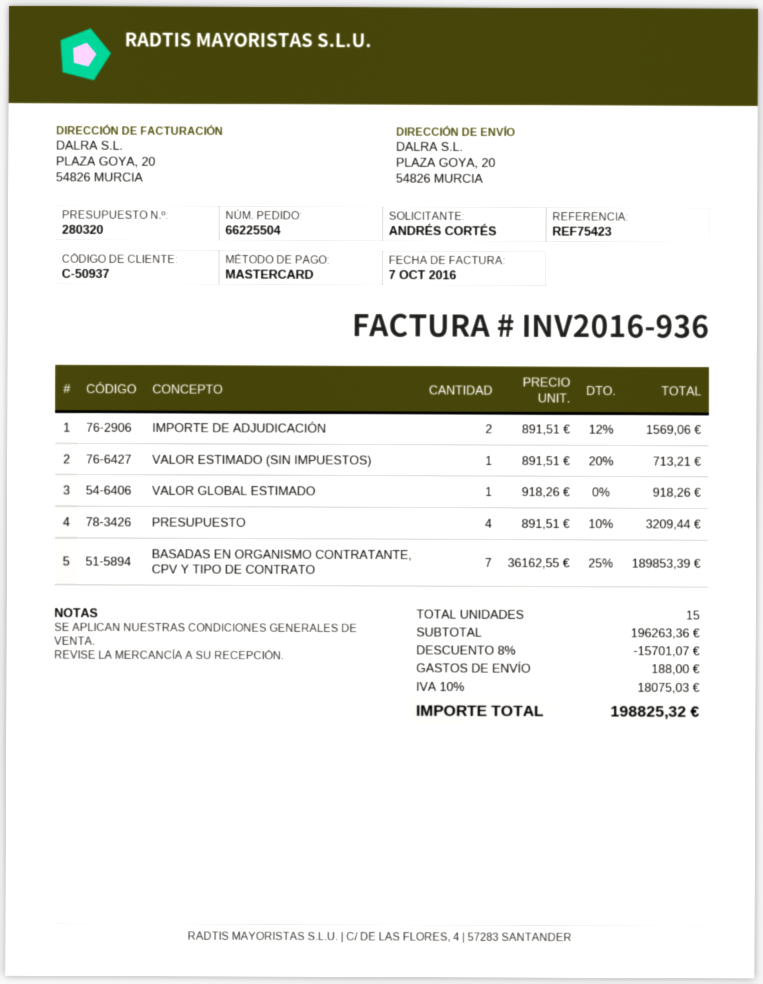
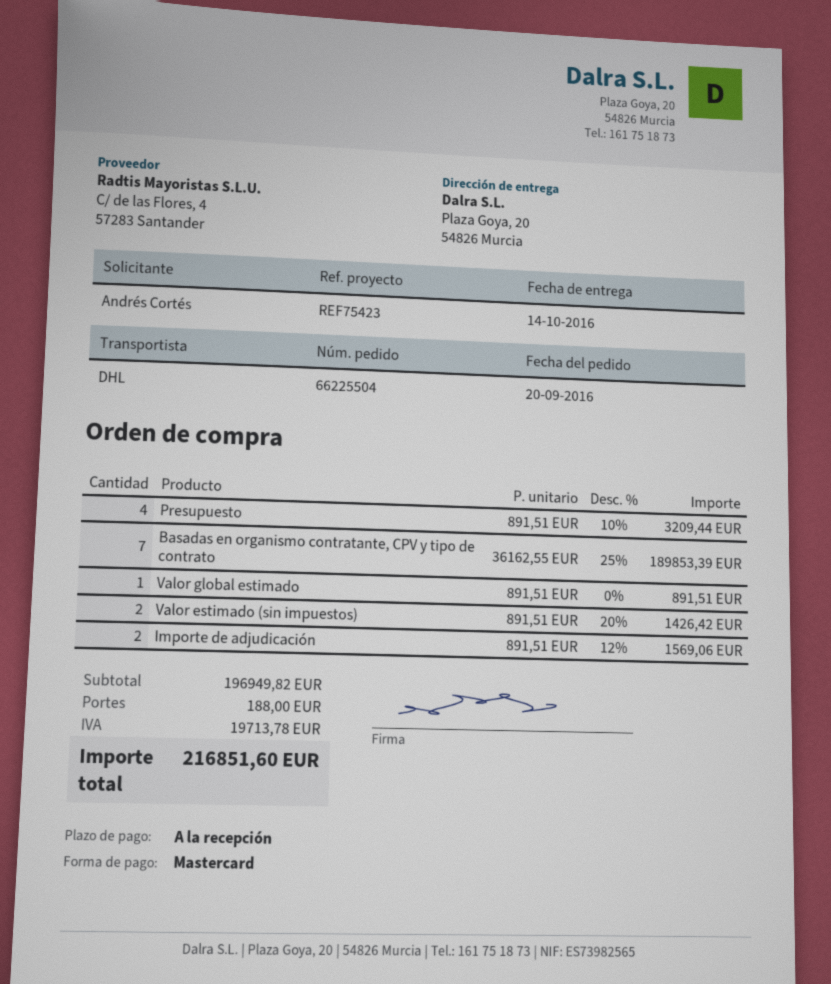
VALOR ESTIMADO (SIN IMPUESTOS): 1 x 891.51 - 20% = 713.21 -> 2 x 891.51 - 20% = 1426.42
VALOR GLOBAL ESTIMADO: 1 x 918.26 = 918.26 -> 1 x 891.51 = 891.51
subtotal: 196263.36 -> 196949.82
discount: 8% = 15701.07 -> none
tax: 18075.03 -> 19713.78
total: 198825.32 -> 216851.60

